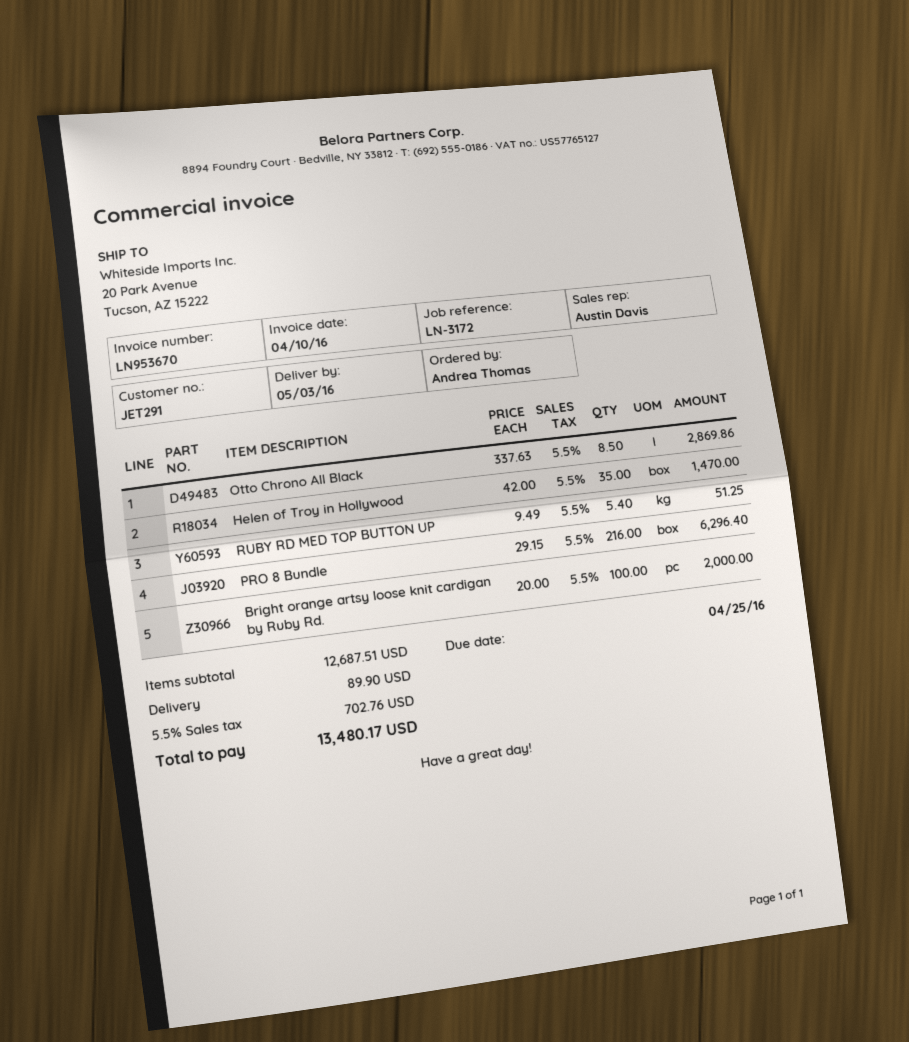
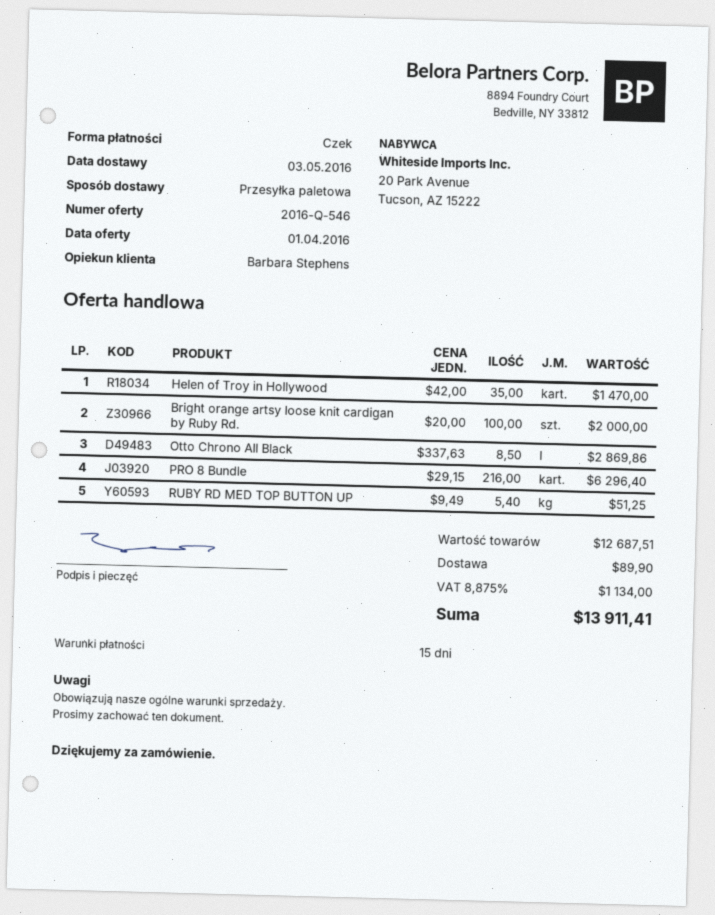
sales rep: Austin Davis -> Barbara Stephens
tax: 5.5% = 702.76 -> 8.875% = 1134.00
total: 13480.17 -> 13911.41

